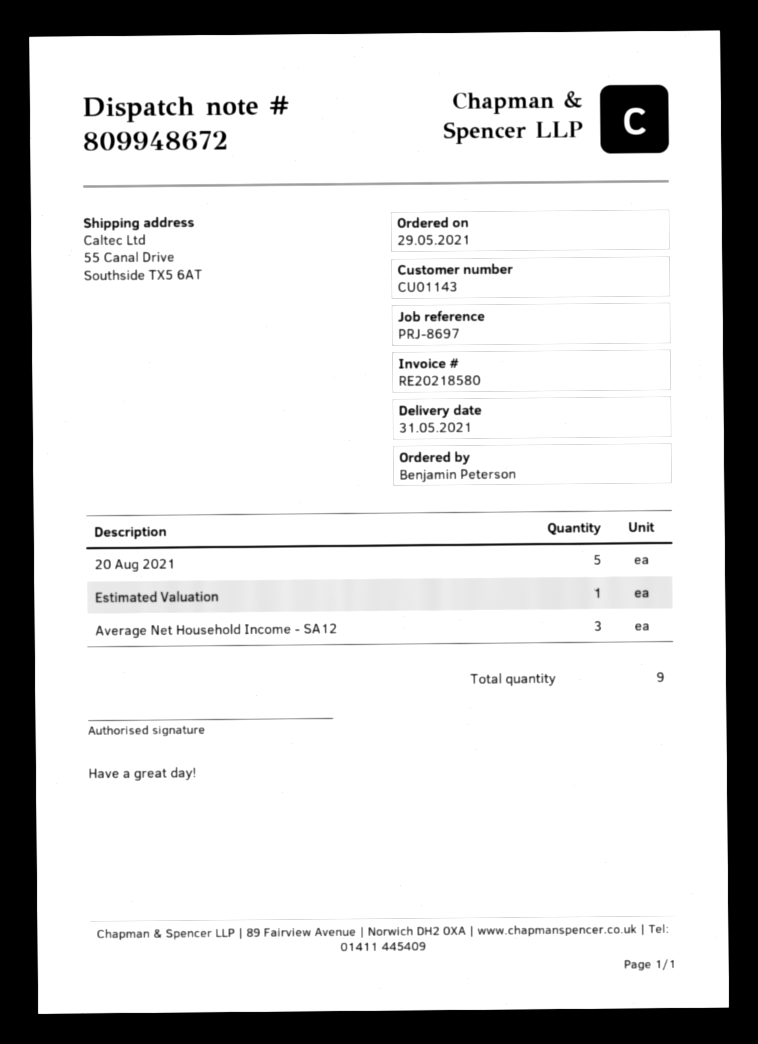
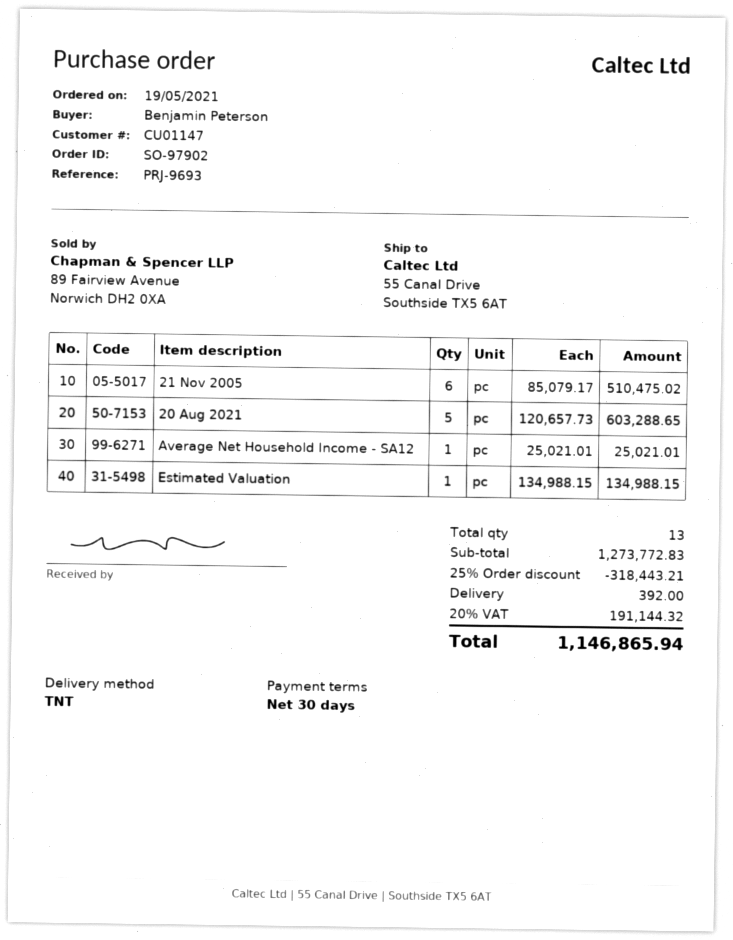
order date: 2021-05-29 -> 2021-05-19
customer number: CU01143 -> CU01147
reference: PRJ-8697 -> PRJ-9693
Average Net Household Income - SA12: 3 -> 1
21 Nov 2005: none -> 6
total quantity: 9 -> 13

